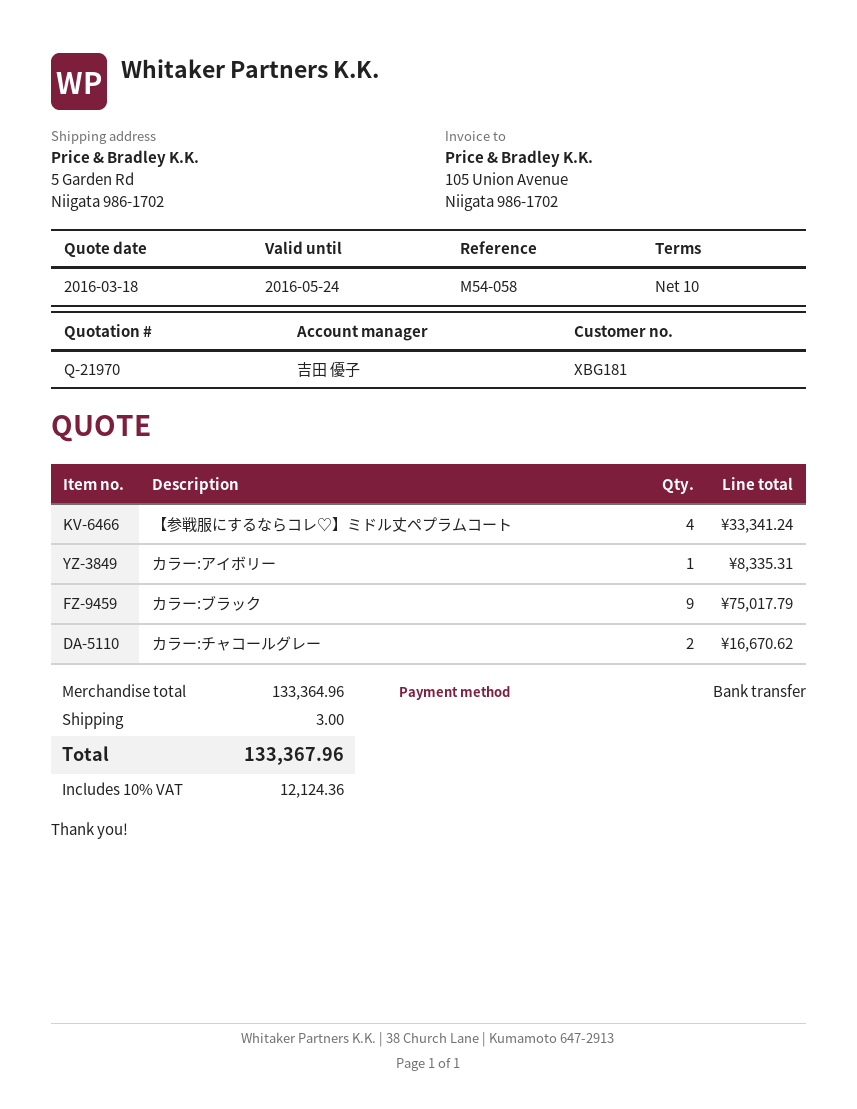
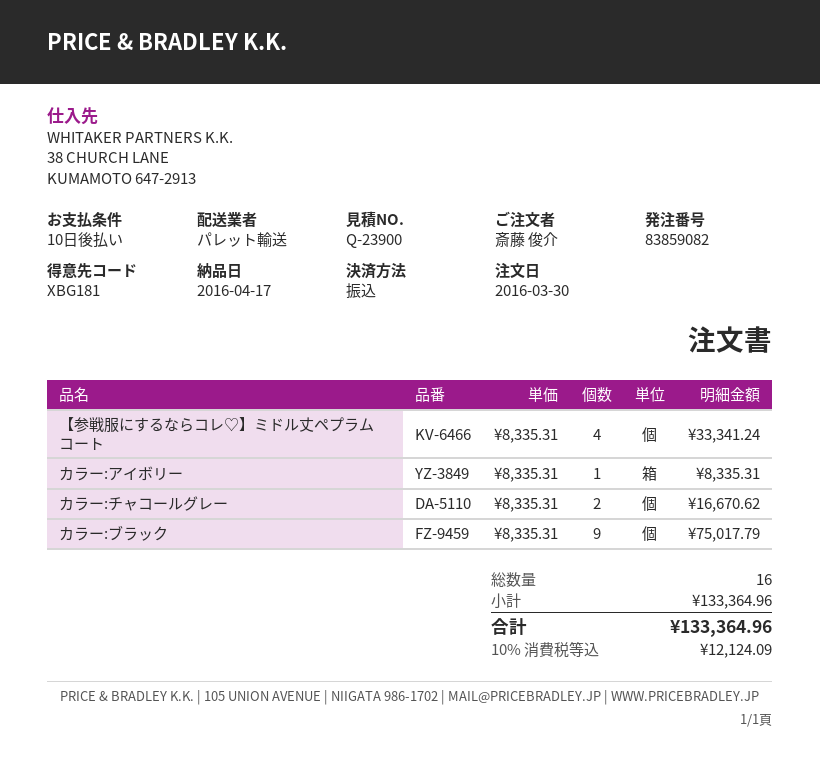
quote number: Q-21970 -> Q-23900
shipping: 3.00 -> none
tax: 10% = 12124.36 -> 10% = 12124.09
total: 133367.96 -> 133364.96

